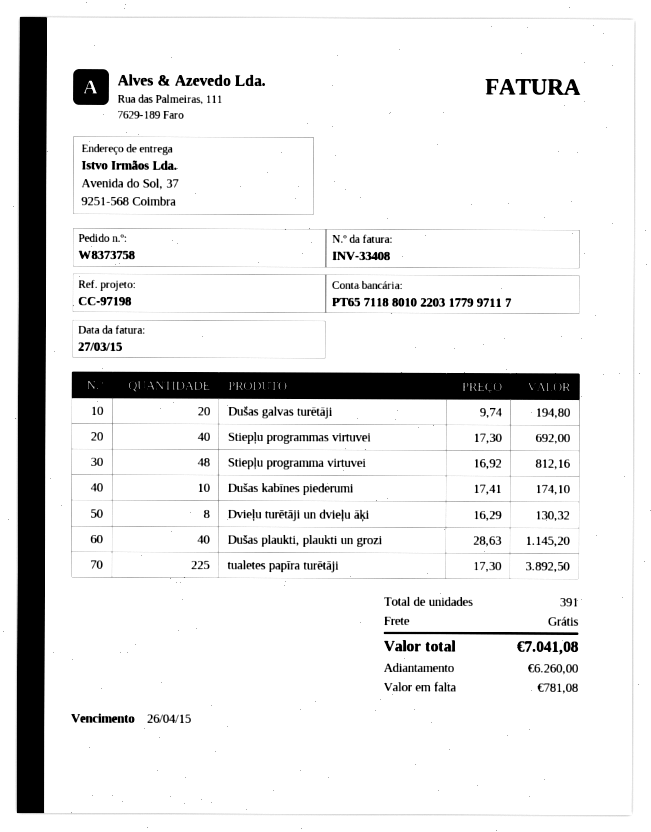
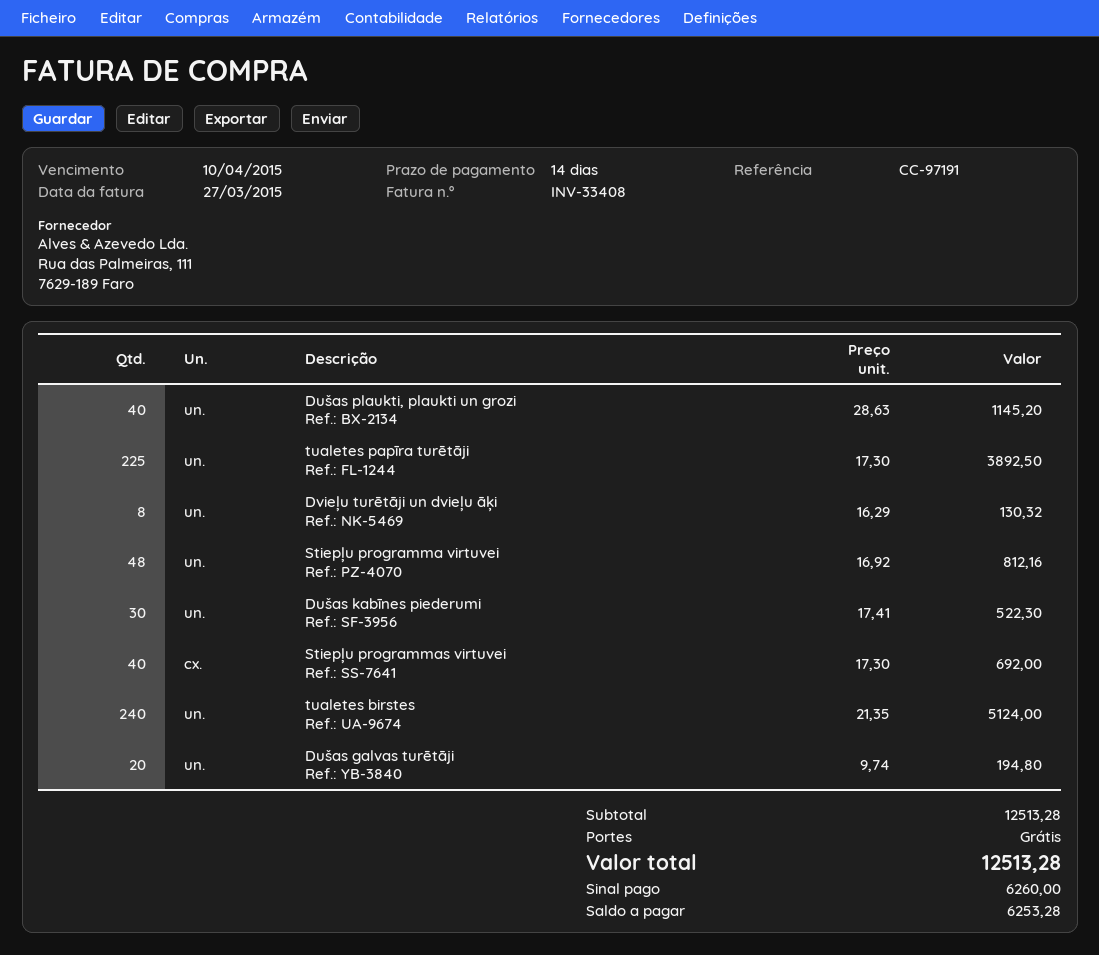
due date: 2015-04-26 -> 2015-04-10
reference: CC-97198 -> CC-97191
Dušas kabīnes piederumi: 10 x 17.41 = 174.10 -> 30 x 17.41 = 522.30
tualetes birstes: none -> 240 x 21.35 = 5124.00
total: 7041.08 -> 12513.28
balance: 781.08 -> 6253.28

